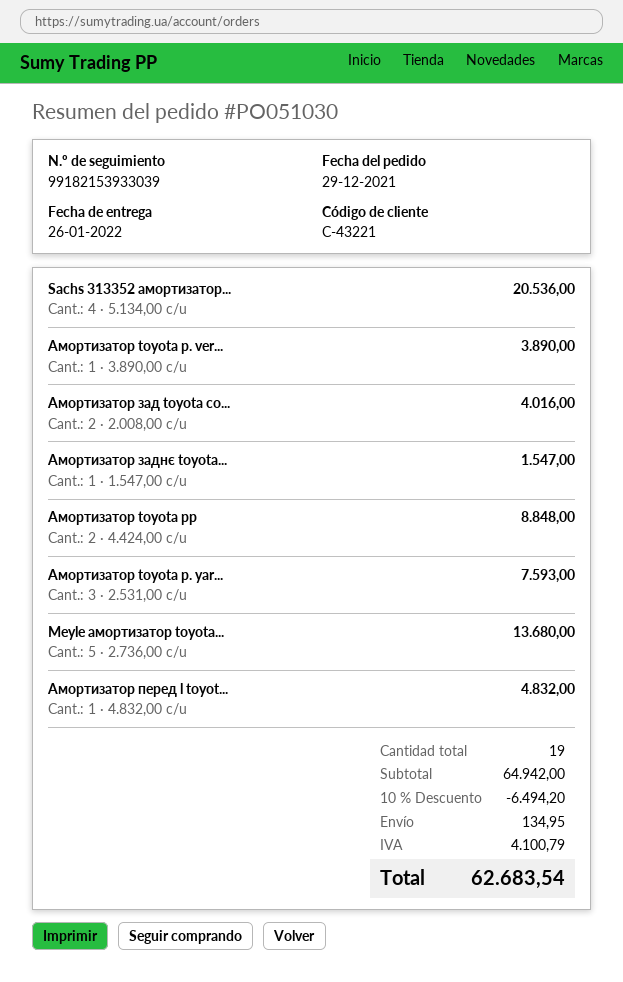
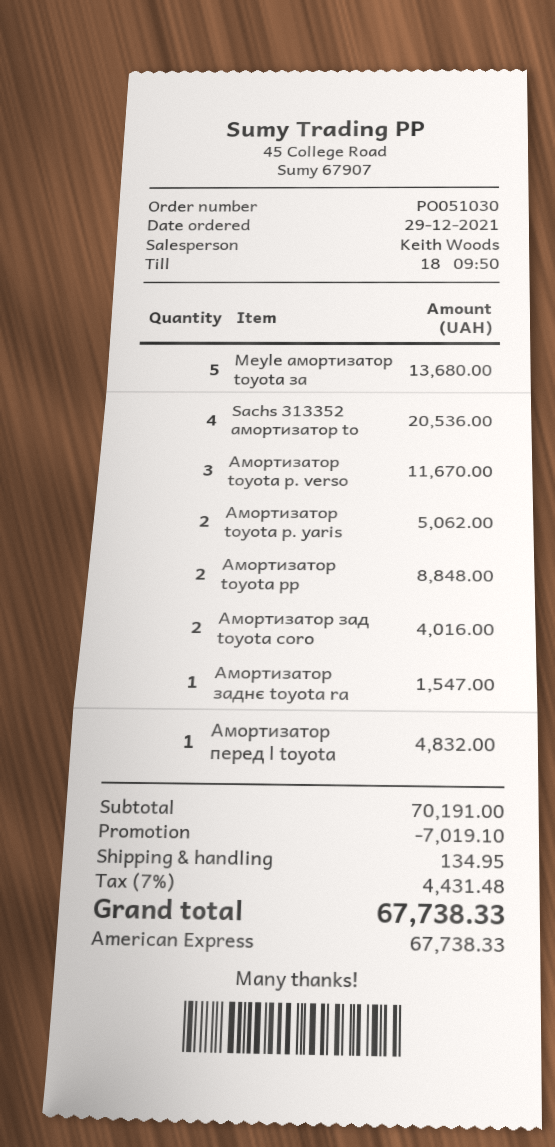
Амортизатор toyota p. ver...: 1 for 3890.00 -> 3 for 11670.00
Амортизатор toyota p. yar...: 3 for 7593.00 -> 2 for 5062.00
subtotal: 64942.00 -> 70191.00
discount: 6494.20 -> 7019.10
tax: 4100.79 -> 4431.48
total: 62683.54 -> 67738.33

